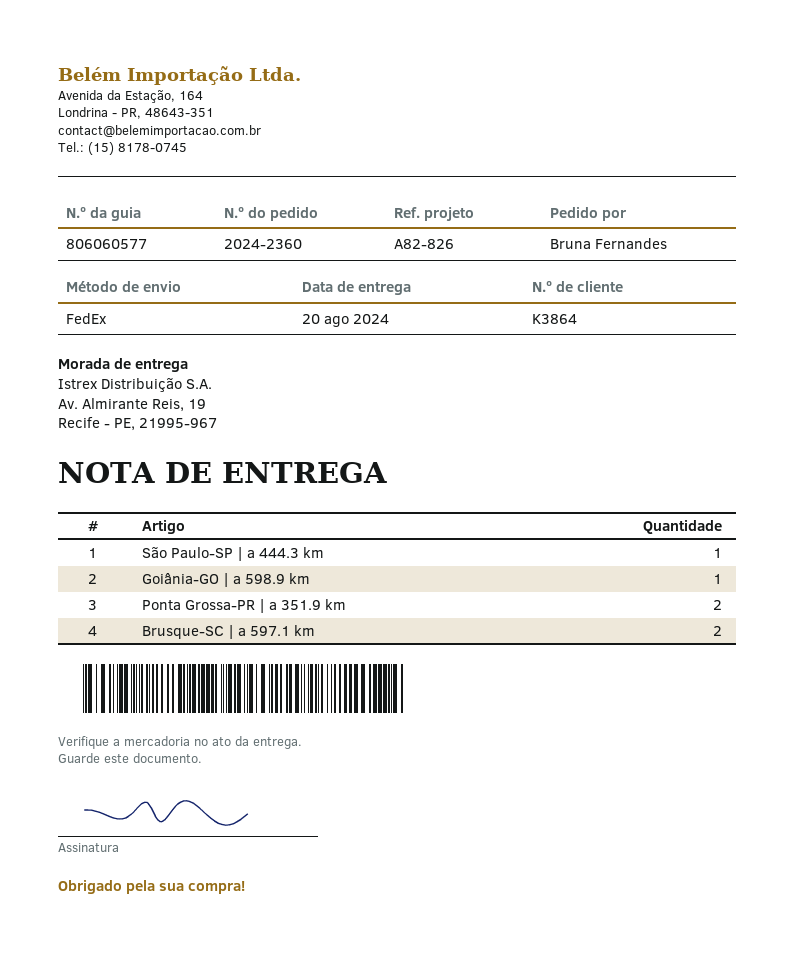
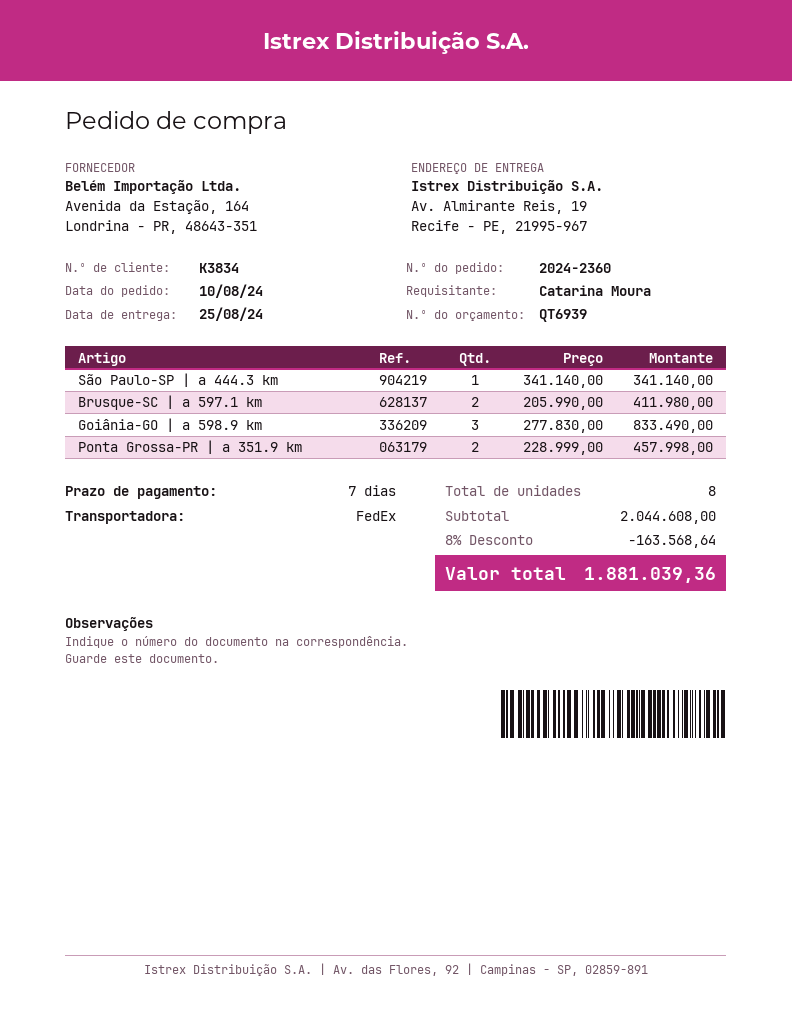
delivery date: 2024-08-20 -> 2024-08-25
customer number: K3864 -> K3834
ordered by: Bruna Fernandes -> Catarina Moura
Goiânia-GO | a 598.9 km: 1 -> 3

